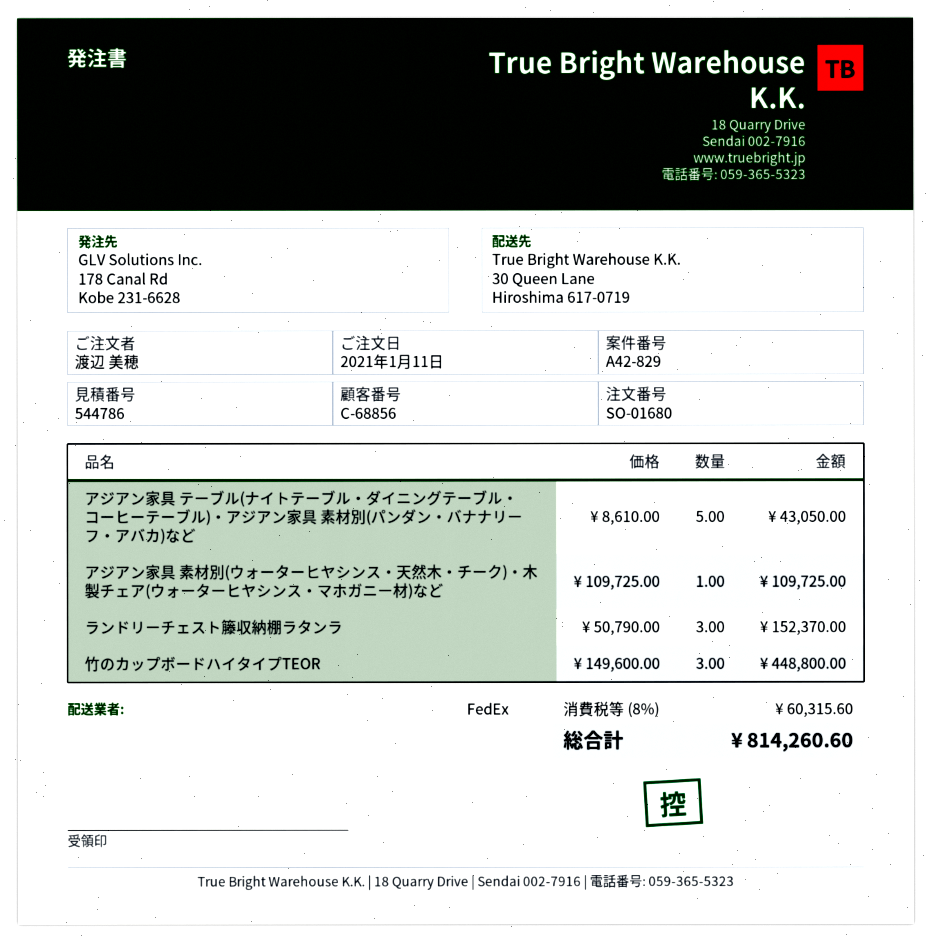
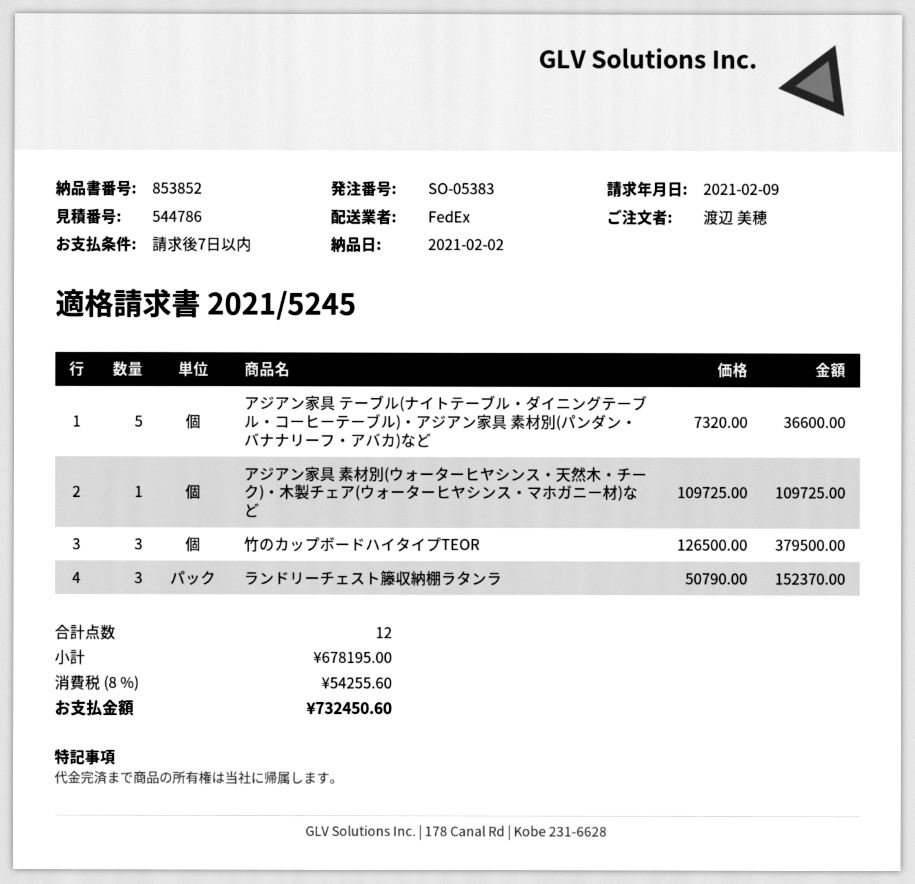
order number: SO-01680 -> SO-05383
アジアン家具 テーブル(ナイトテーブル・ダイニングテーブル・コーヒーテーブル)・アジアン家具 素材別(パンダン・バナナリーフ・アバカ)など: 5 x 8610.00 = 43050.00 -> 5 x 7320.00 = 36600.00
竹のカップボードハイタイプTEOR: 3 x 149600.00 = 448800.00 -> 3 x 126500.00 = 379500.00
tax: 8% = 60315.60 -> 8% = 54255.60
total: 814260.60 -> 732450.60

